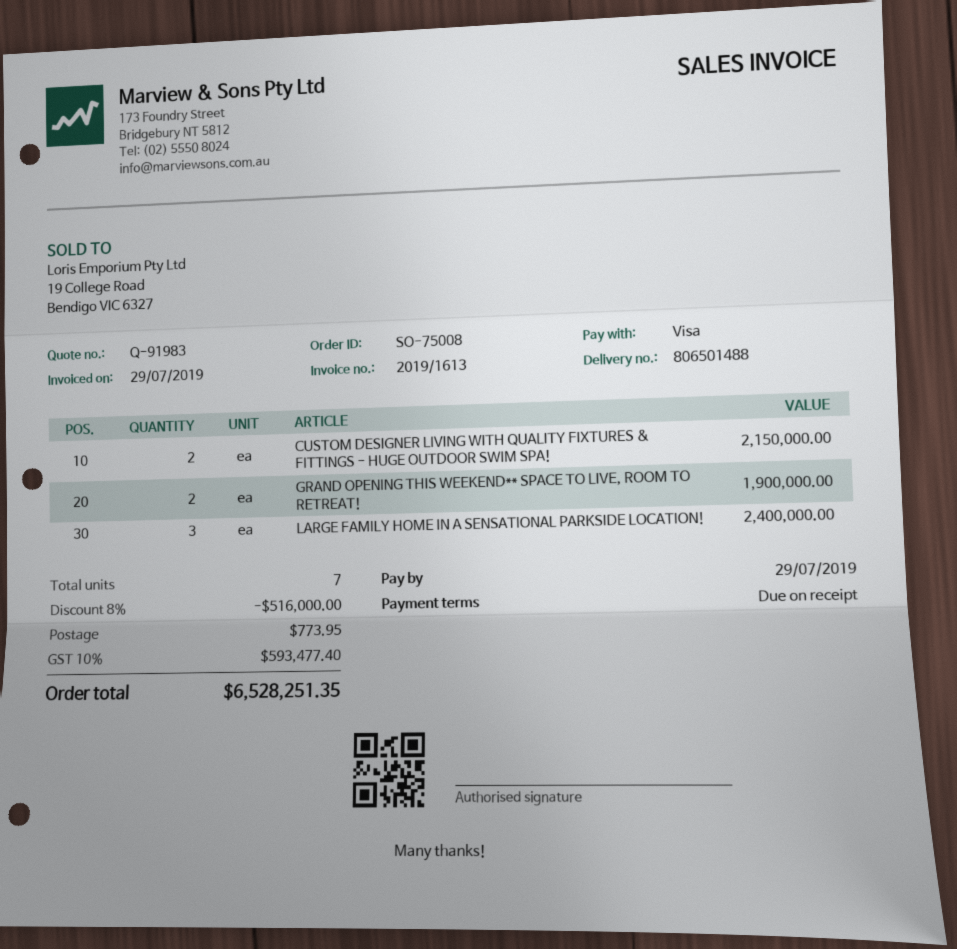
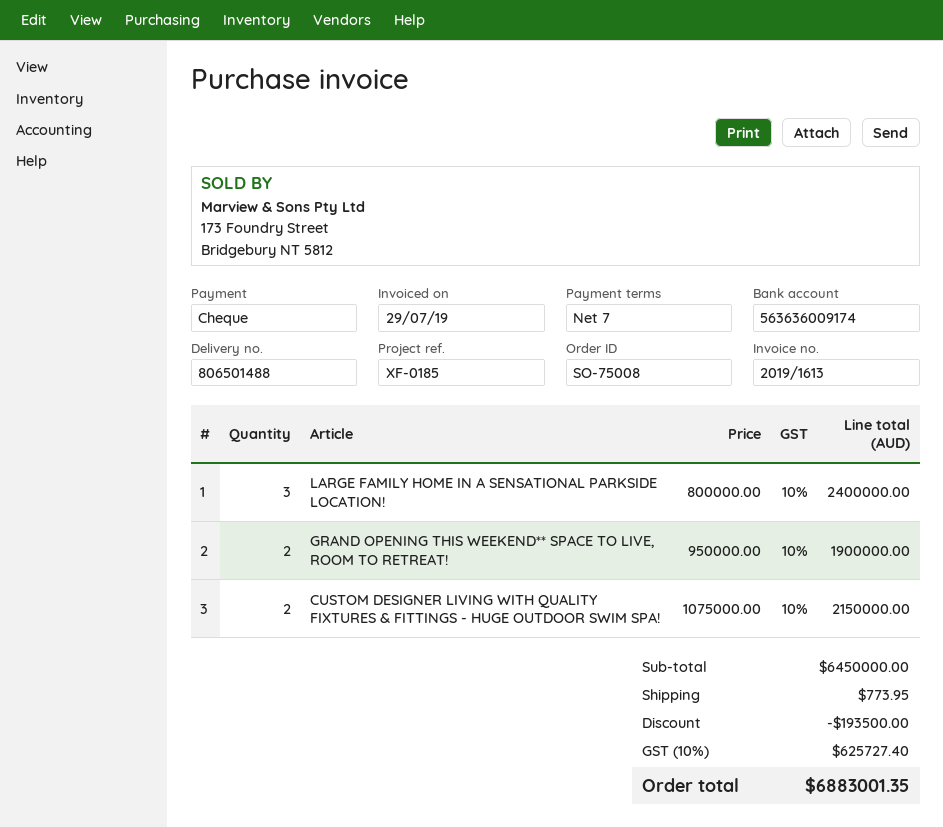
payment terms: on receipt -> 7 days
payment method: Visa -> cheque
discount: 516000.00 -> 193500.00
tax: 10% = 593477.40 -> 10% = 625727.40
total: 6528251.35 -> 6883001.35

